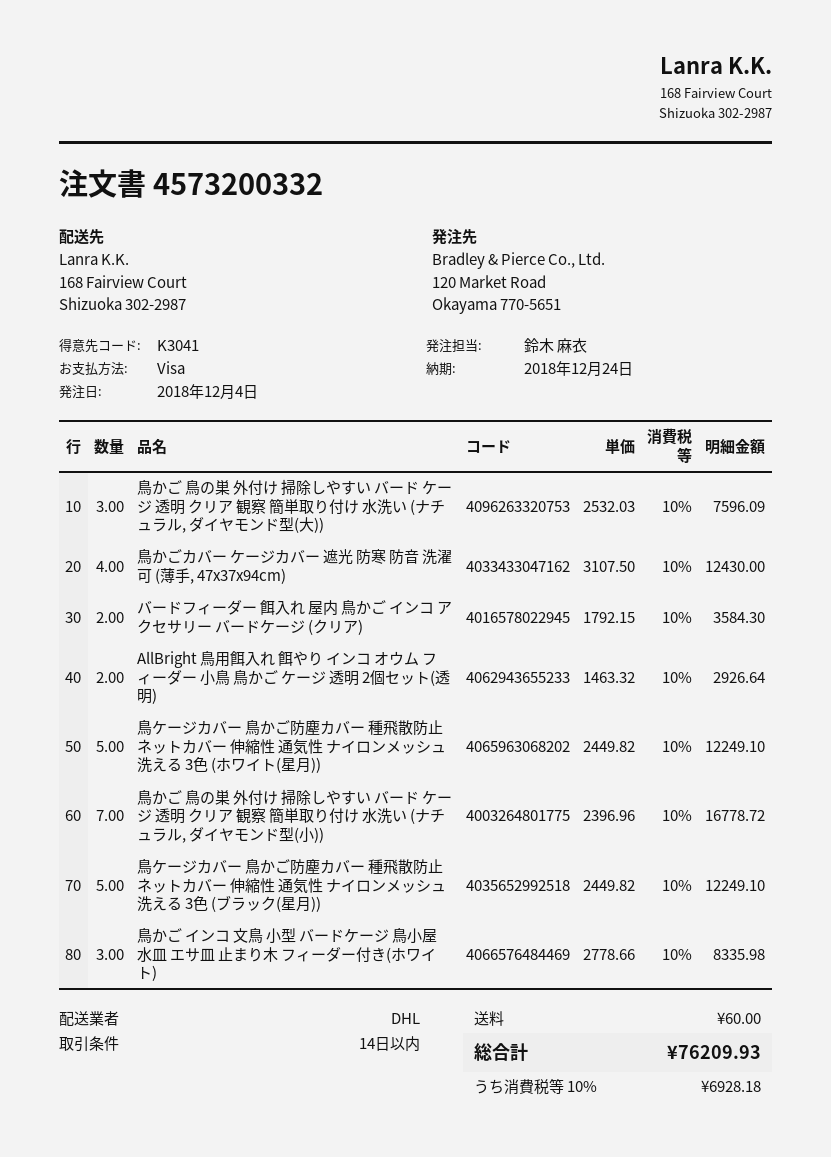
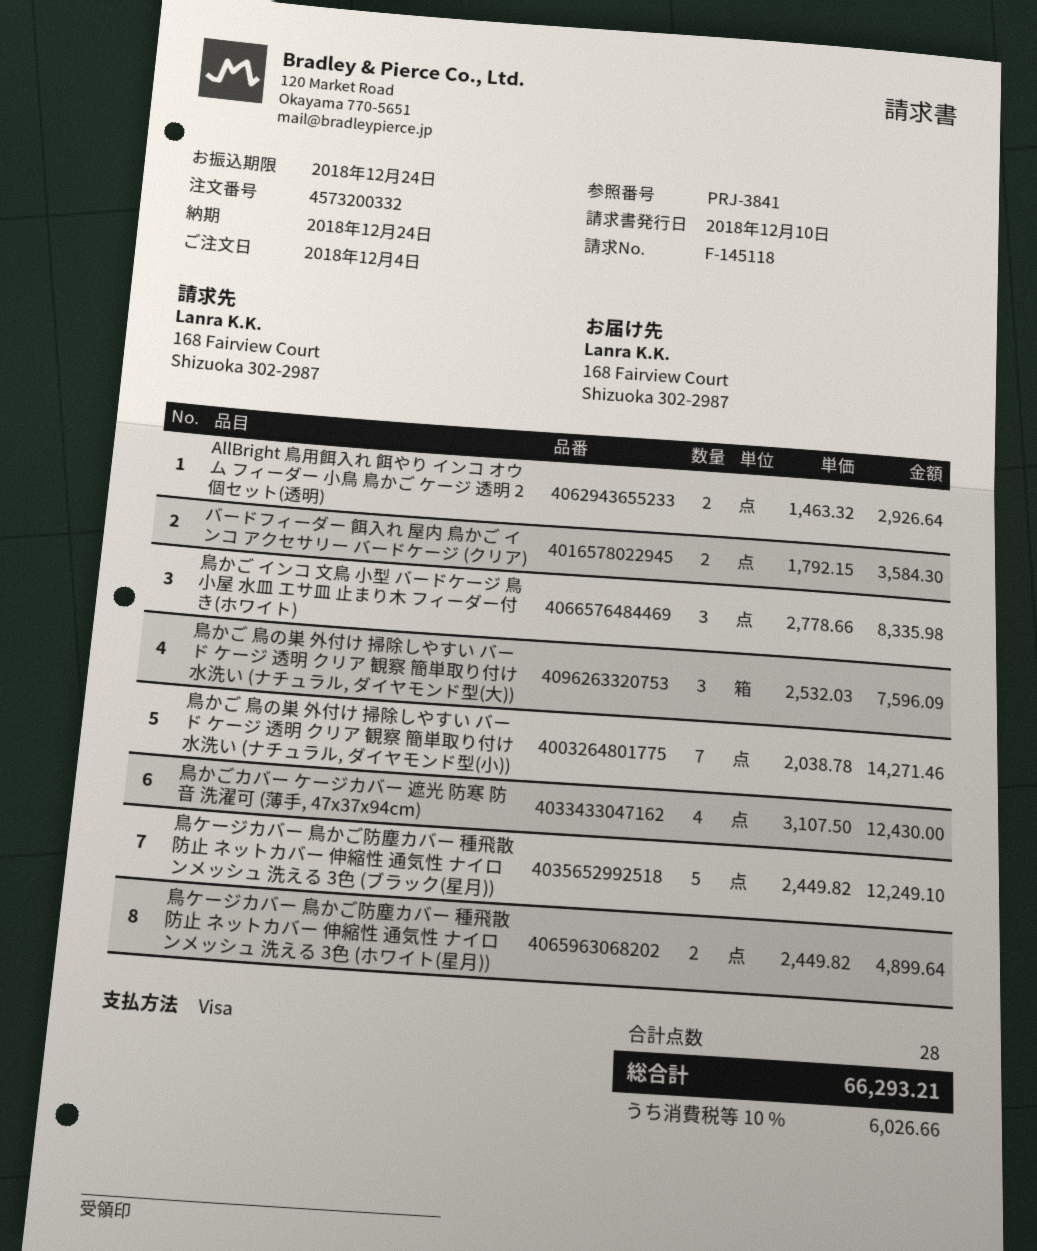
鳥ケージカバー 鳥かご防塵カバー 種飛散防止 ネットカバー 伸縮性 通気性 ナイロンメッシュ 洗える 3色 (ホワイト(星月)): 5 x 2449.82 = 12249.10 -> 2 x 2449.82 = 4899.64
鳥かご 鳥の巣 外付け 掃除しやすい バード ケージ 透明 クリア 観察 簡単取り付け 水洗い (ナチュラル, ダイヤモンド型(小)): 7 x 2396.96 = 16778.72 -> 7 x 2038.78 = 14271.46
shipping: 60.00 -> none
tax: 10% = 6928.18 -> 10% = 6026.66
total: 76209.93 -> 66293.21

